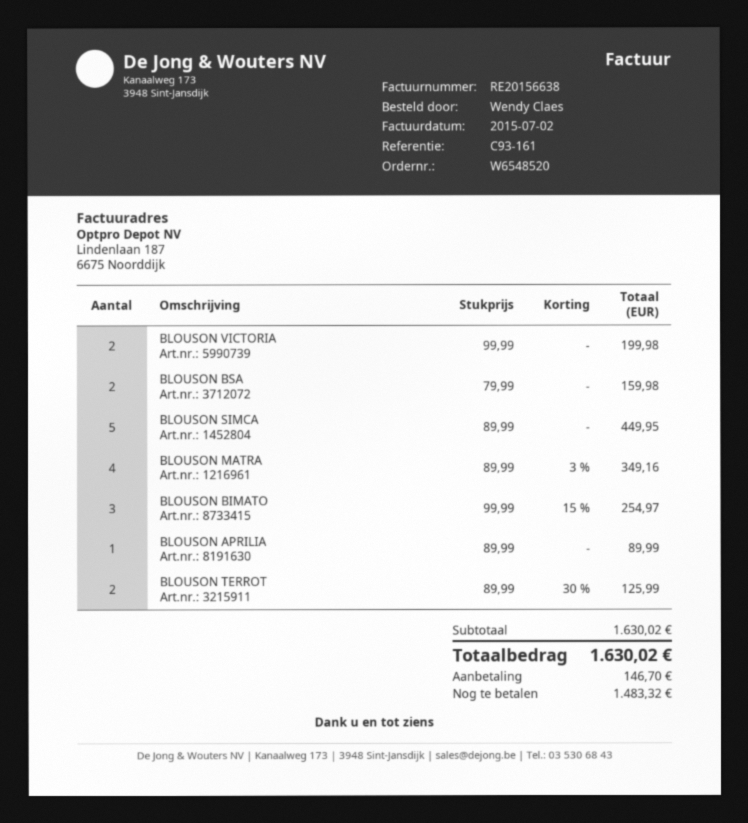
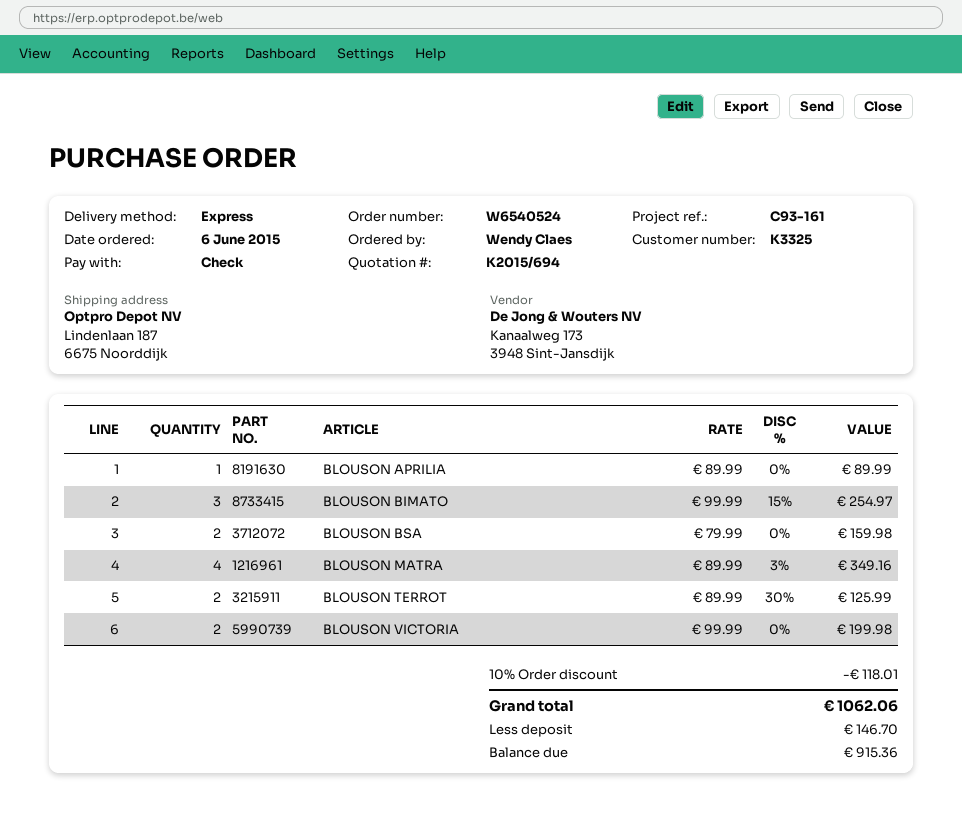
order number: W6548520 -> W6540524
BLOUSON SIMCA: 5 x 89.99 = 449.95 -> none
discount: none -> 10% = 118.01
total: 1630.02 -> 1062.06
balance: 1483.32 -> 915.36

